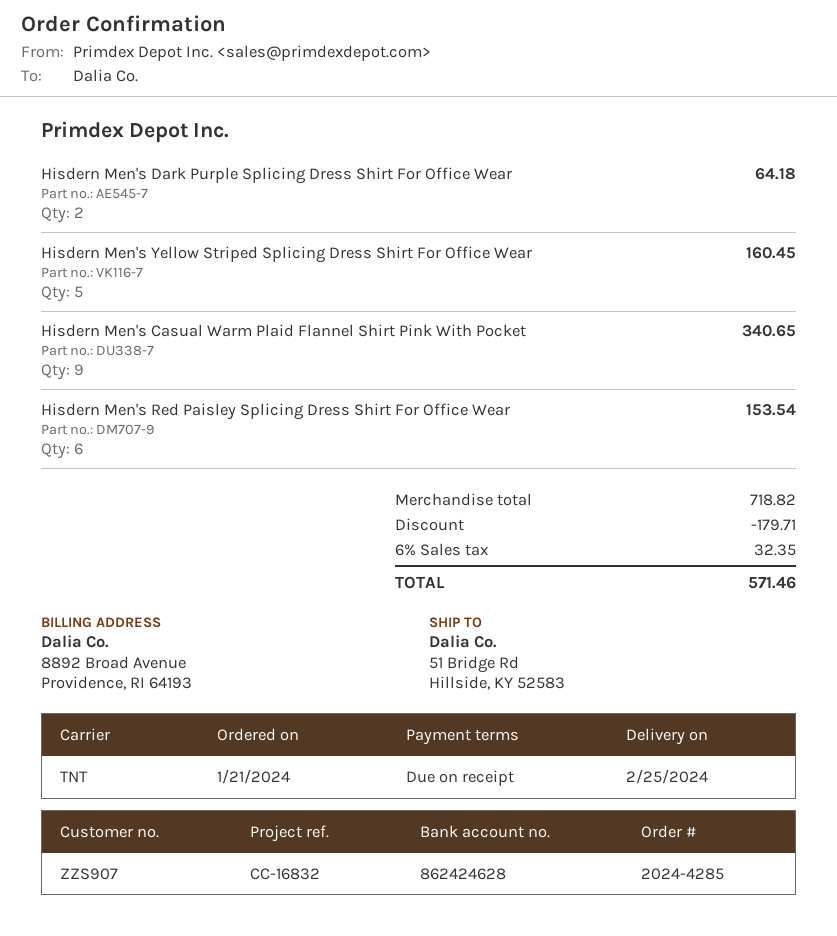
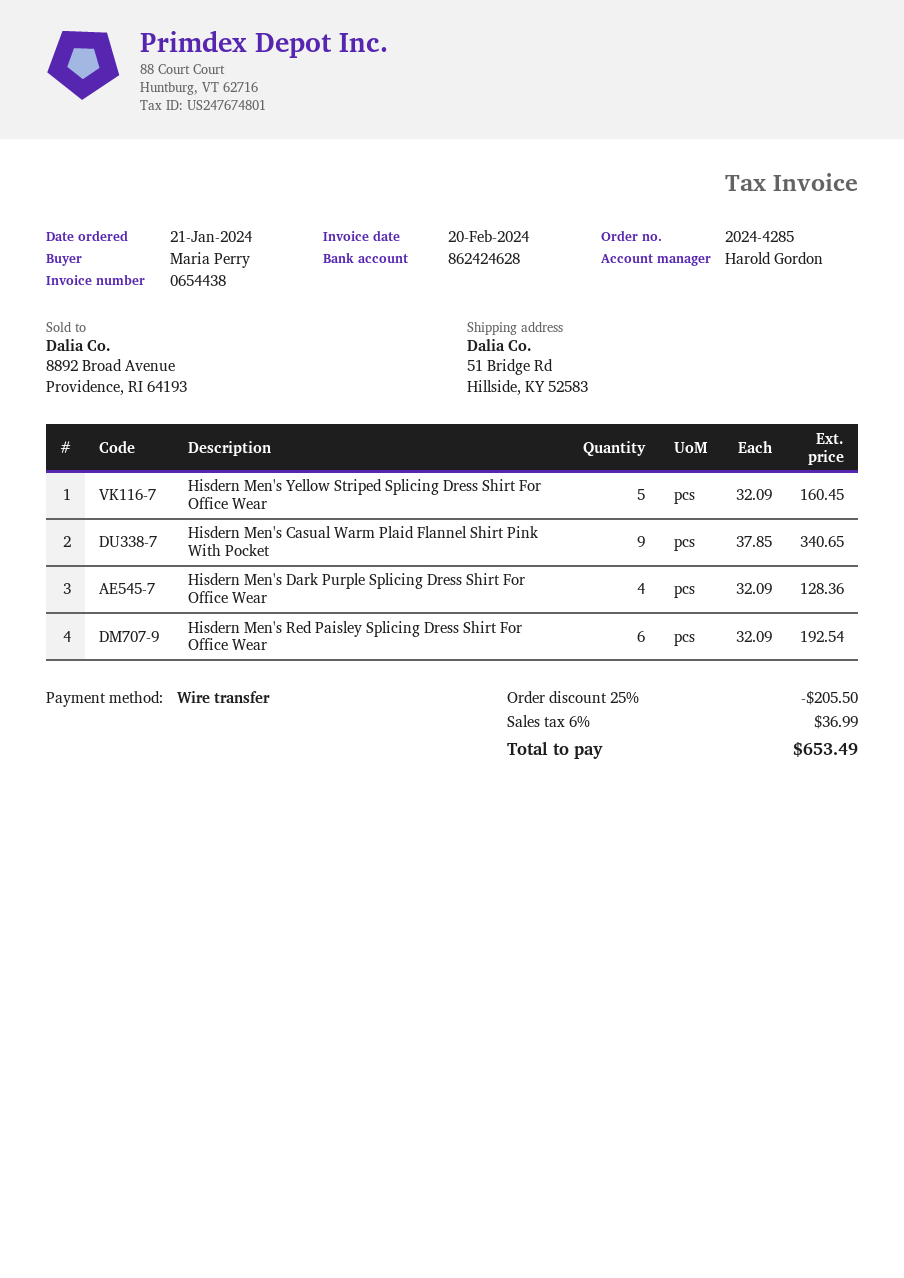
Hisdern Men's Dark Purple Splicing Dress Shirt For Office Wear: 2 for 64.18 -> 4 for 128.36
Hisdern Men's Red Paisley Splicing Dress Shirt For Office Wear: 6 for 153.54 -> 6 for 192.54
discount: 179.71 -> 205.50
tax: 6% = 32.35 -> 6% = 36.99
total: 571.46 -> 653.49

